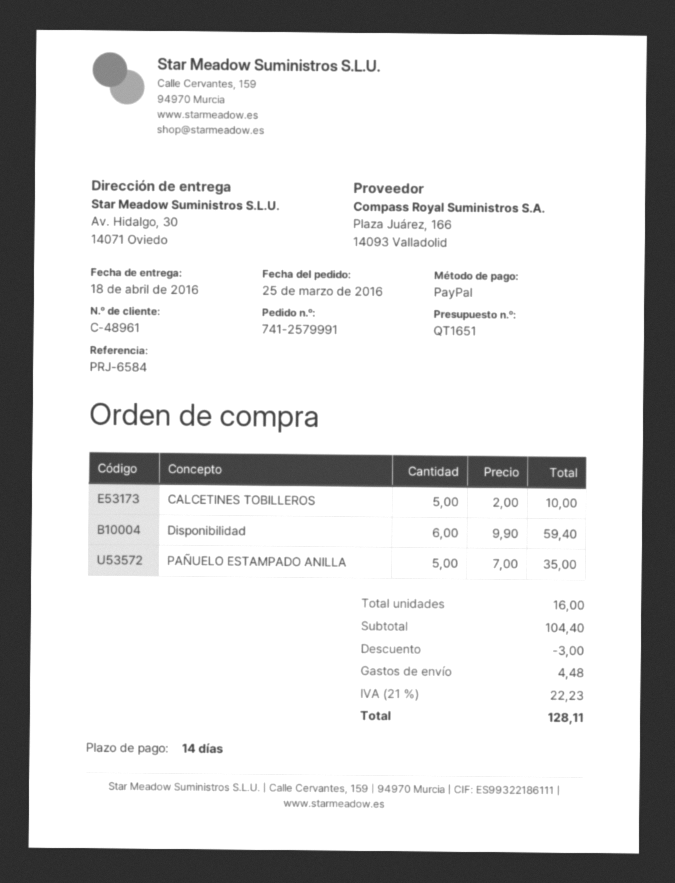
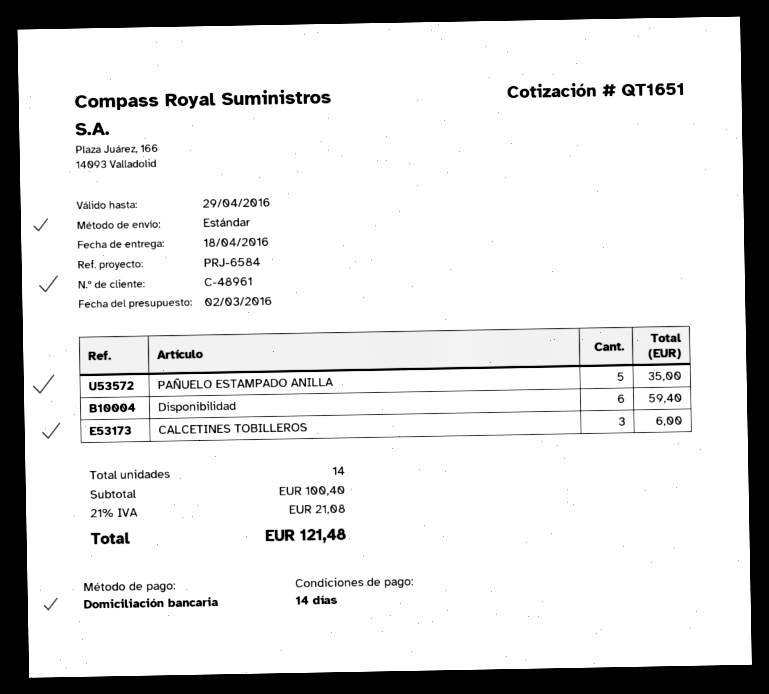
payment method: PayPal -> direct debit
CALCETINES TOBILLEROS: 5 for 10.00 -> 3 for 6.00
total quantity: 16 -> 14
subtotal: 104.40 -> 100.40
discount: 3.00 -> none
shipping: 4.48 -> none
tax: 21% = 22.23 -> 21% = 21.08
total: 128.11 -> 121.48

